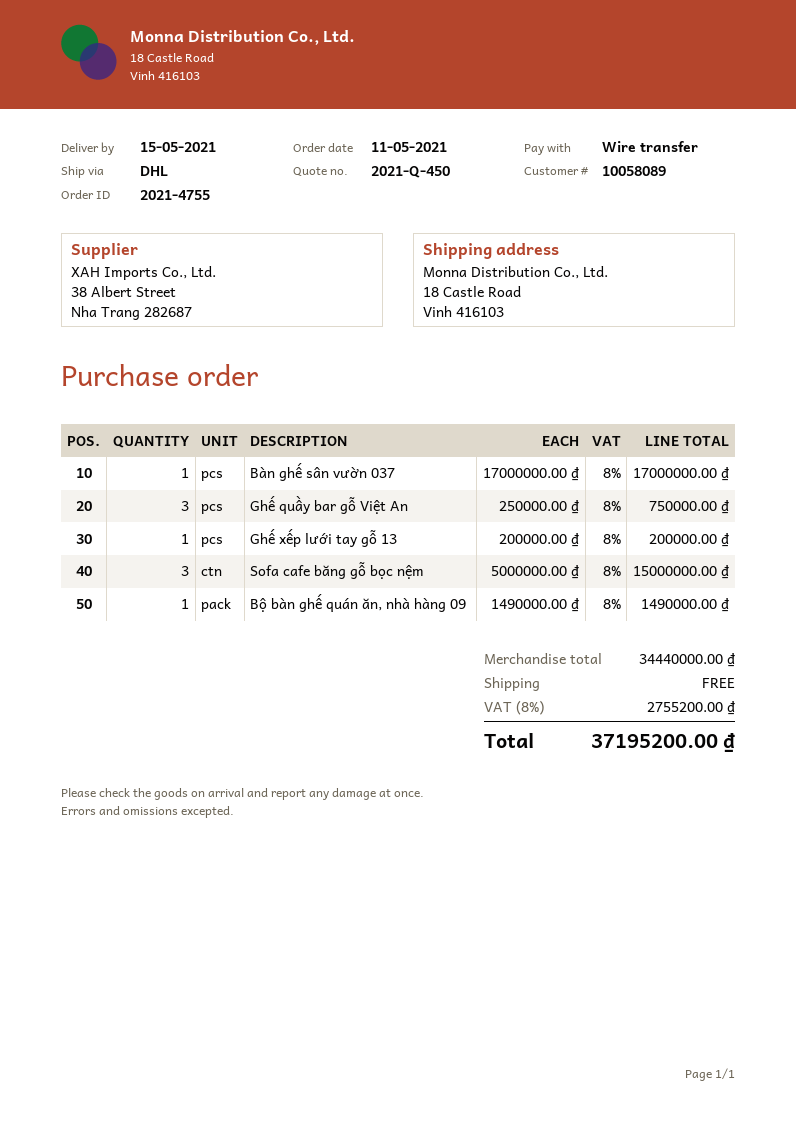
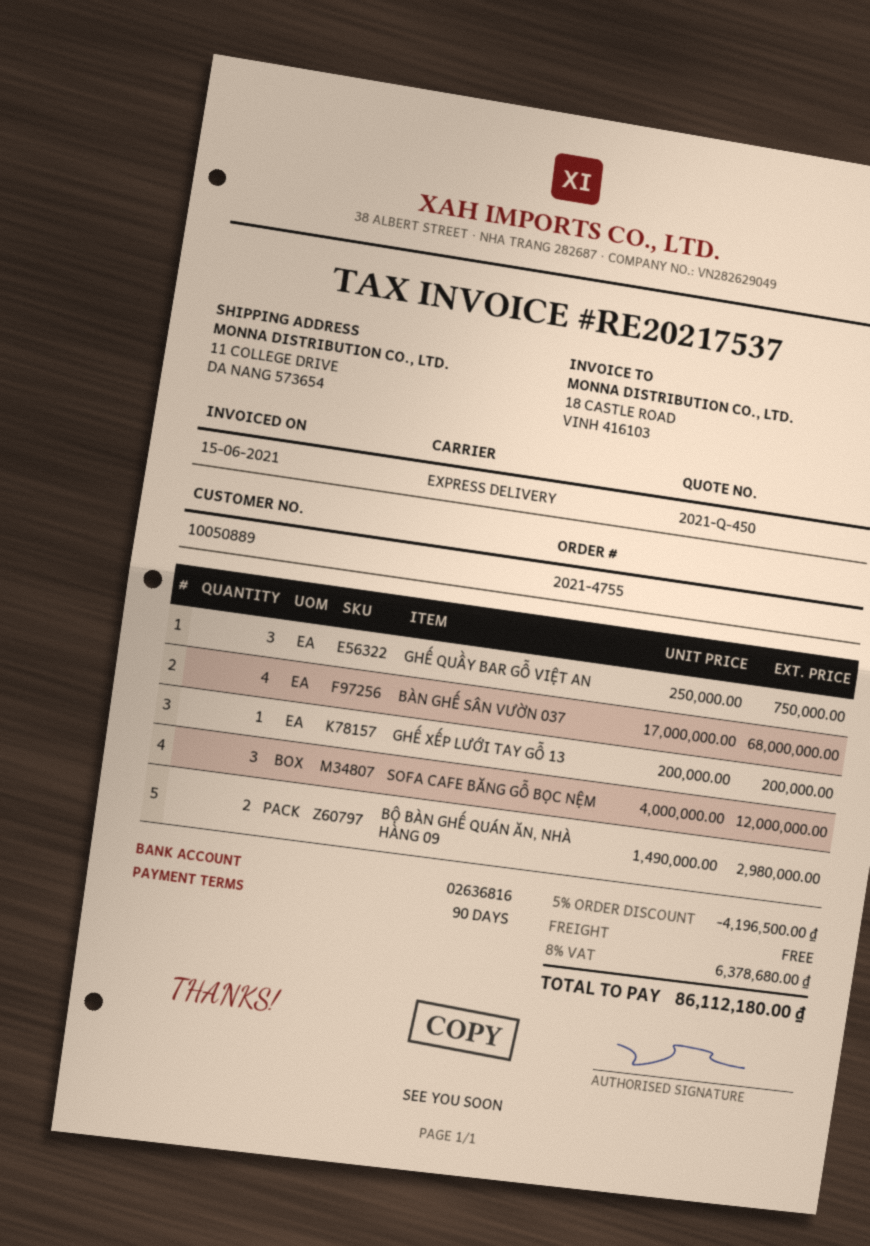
customer number: 10058089 -> 10050889
shipping method: DHL -> express
ship to: 18 Castle Road, Vinh 416103 -> 11 COLLEGE DRIVE, DA NANG 573654
Bàn ghế sân vườn 037: 1 x 17000000.00 = 17000000.00 -> 4 x 17000000.00 = 68000000.00
Sofa cafe băng gỗ bọc nệm: 3 x 5000000.00 = 15000000.00 -> 3 x 4000000.00 = 12000000.00
Bộ bàn ghế quán ăn, nhà hàng 09: 1 x 1490000.00 = 1490000.00 -> 2 x 1490000.00 = 2980000.00
discount: none -> 5% = 4196500.00
tax: 8% = 2755200.00 -> 8% = 6378680.00
total: 37195200.00 -> 86112180.00

